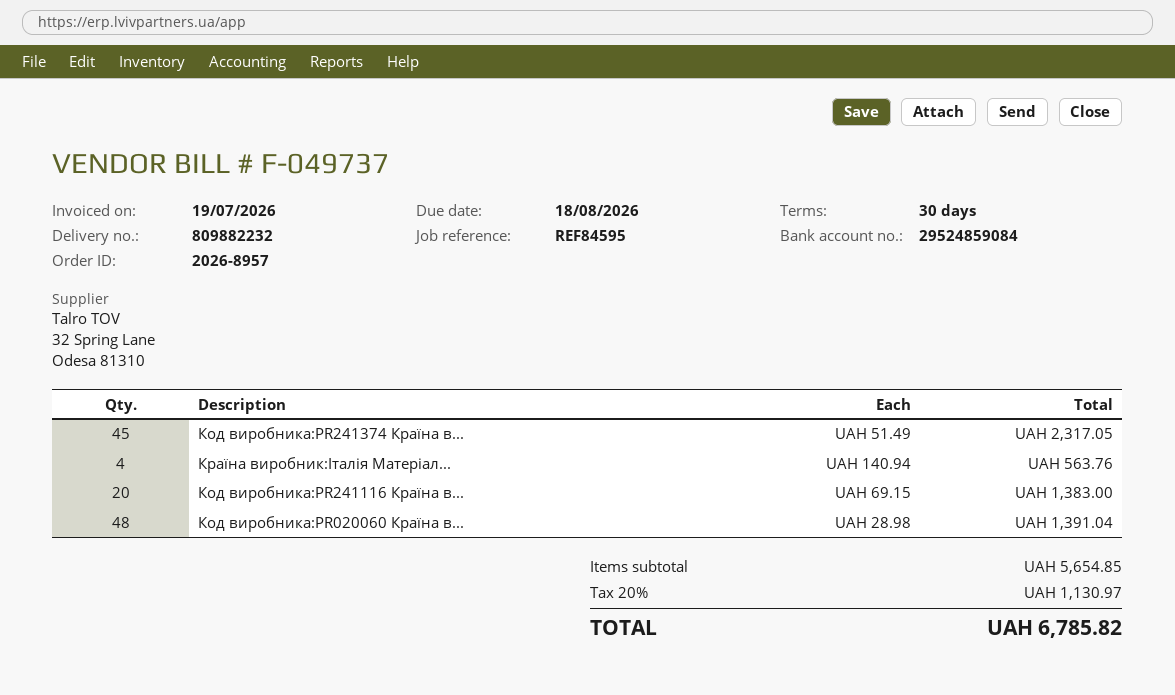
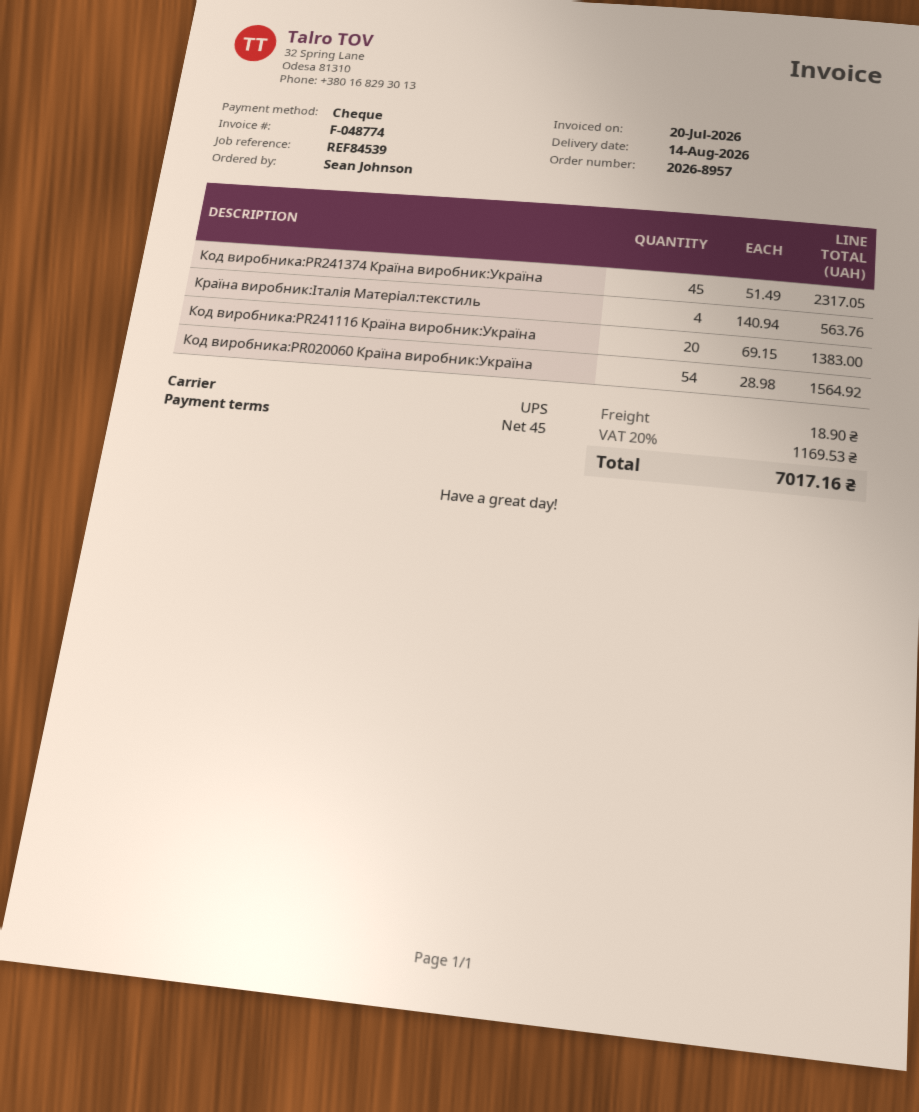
invoice number: F-049737 -> F-048774
invoice date: 2026-07-19 -> 2026-07-20
payment terms: 30 days -> 45 days
reference: REF84595 -> REF84539
Код виробника:PR020060 Країна в...: 48 x 28.98 = 1391.04 -> 54 x 28.98 = 1564.92
shipping: none -> 18.90
tax: 20% = 1130.97 -> 20% = 1169.53
total: 6785.82 -> 7017.16

